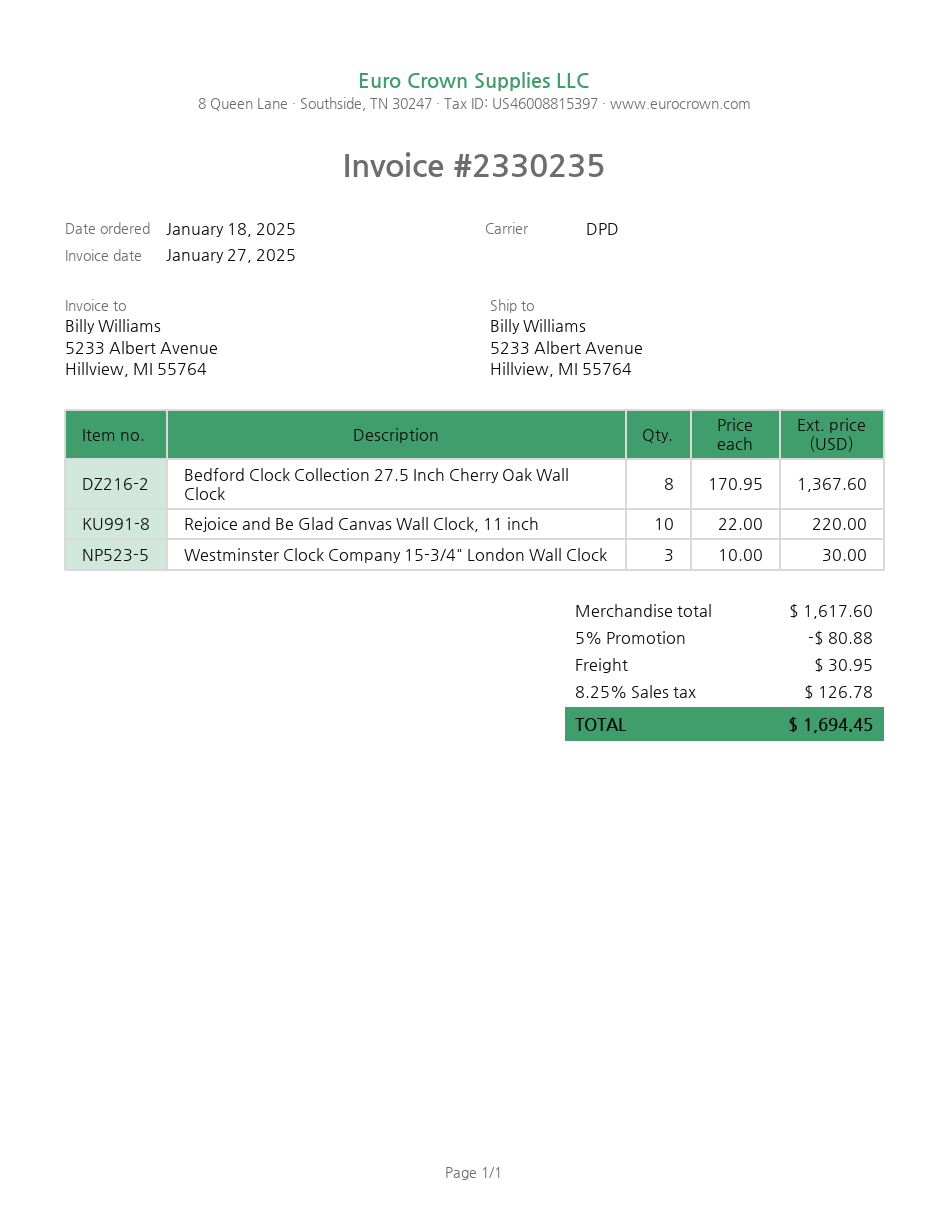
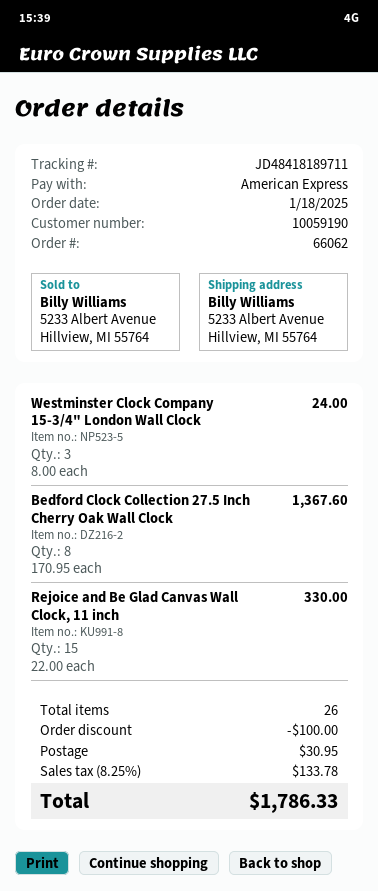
Rejoice and Be Glad Canvas Wall Clock, 11 inch: 10 x 22.00 = 220.00 -> 15 x 22.00 = 330.00
Westminster Clock Company 15-3/4" London Wall Clock: 3 x 10.00 = 30.00 -> 3 x 8.00 = 24.00
discount: 80.88 -> 100.00
tax: 8.25% = 126.78 -> 8.25% = 133.78
total: 1694.45 -> 1786.33

